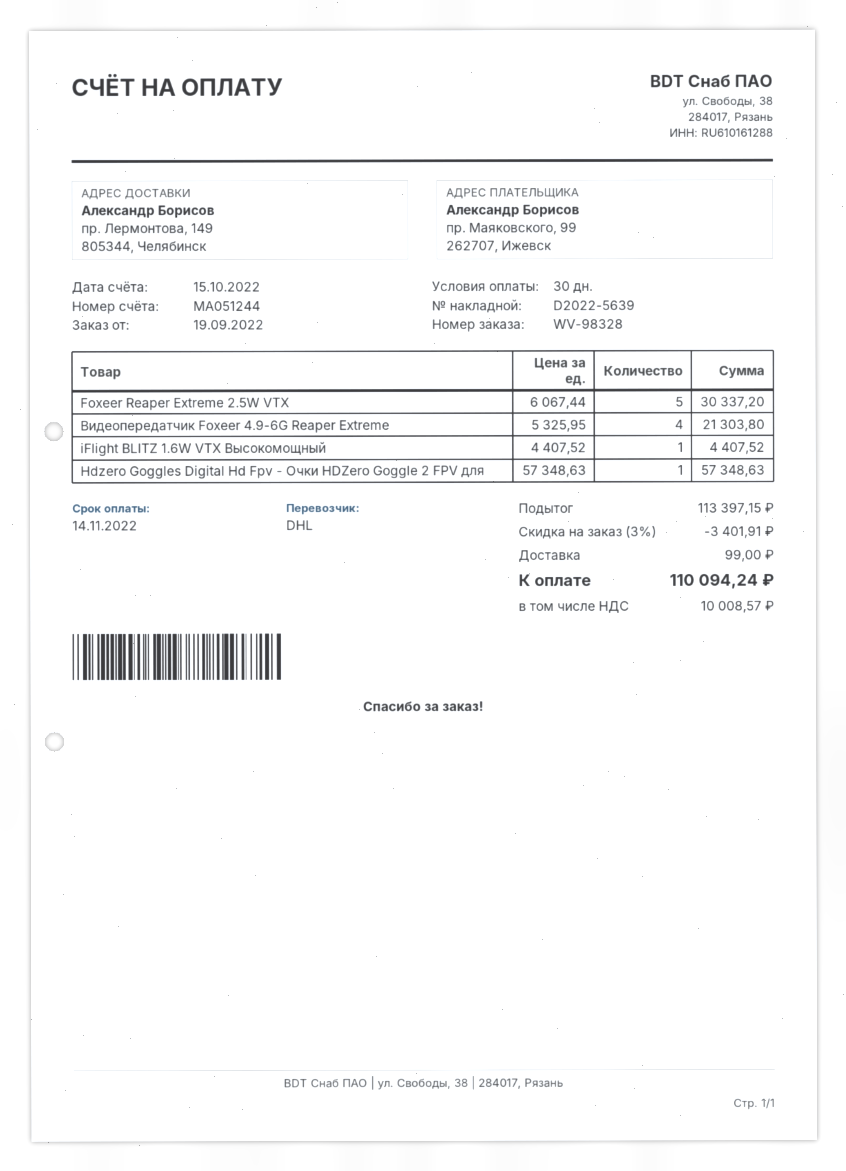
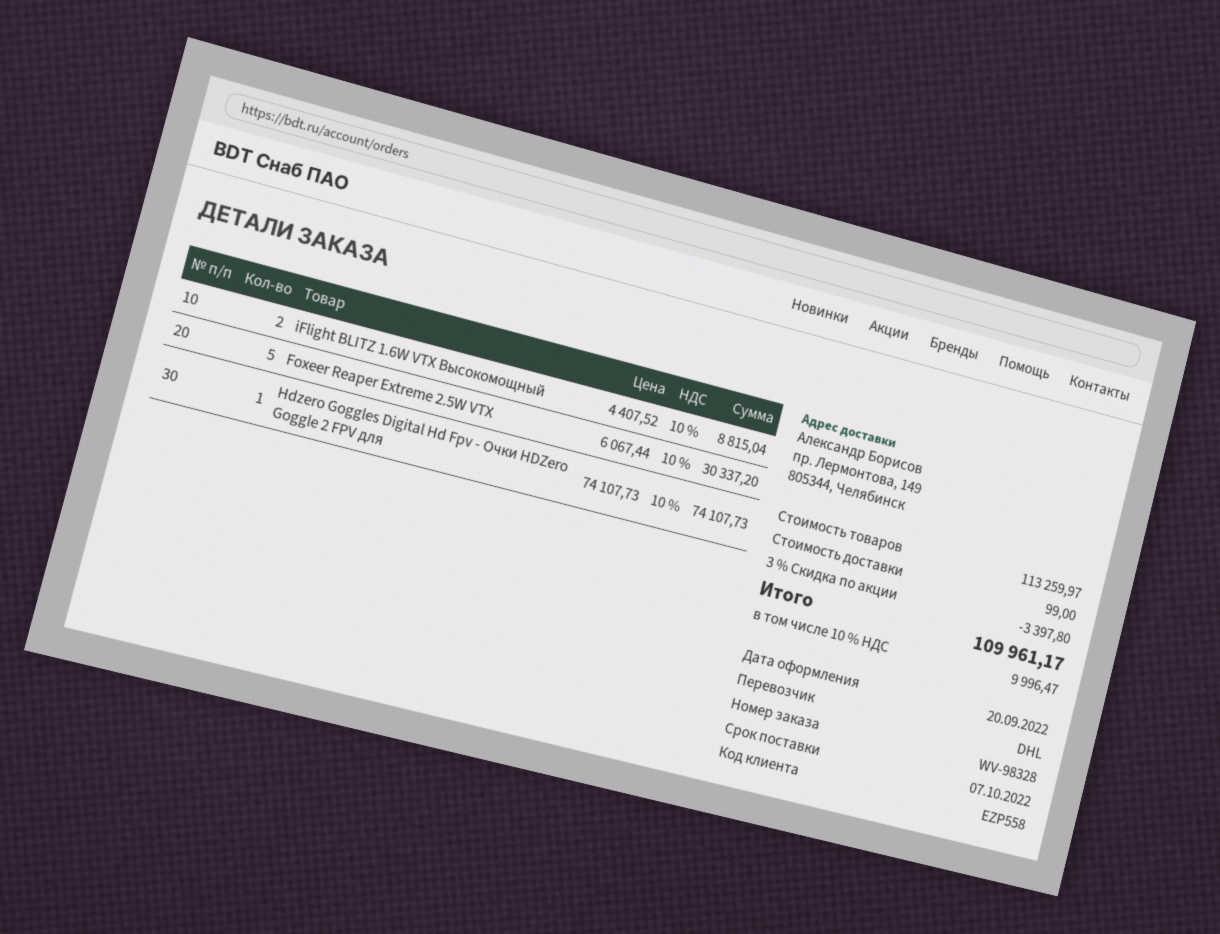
order date: 2022-09-19 -> 2022-09-20
Видеопередатчик Foxeer 4.9-6G Reaper Extreme: 4 x 5325.95 = 21303.80 -> none
iFlight BLITZ 1.6W VTX Высокомощный: 1 x 4407.52 = 4407.52 -> 2 x 4407.52 = 8815.04
Hdzero Goggles Digital Hd Fpv - Очки HDZero Goggle 2 FPV для: 1 x 57348.63 = 57348.63 -> 1 x 74107.73 = 74107.73
subtotal: 113397.15 -> 113259.97
discount: 3% = 3401.91 -> 3% = 3397.80
tax: 10008.57 -> 9996.47
total: 110094.24 -> 109961.17

